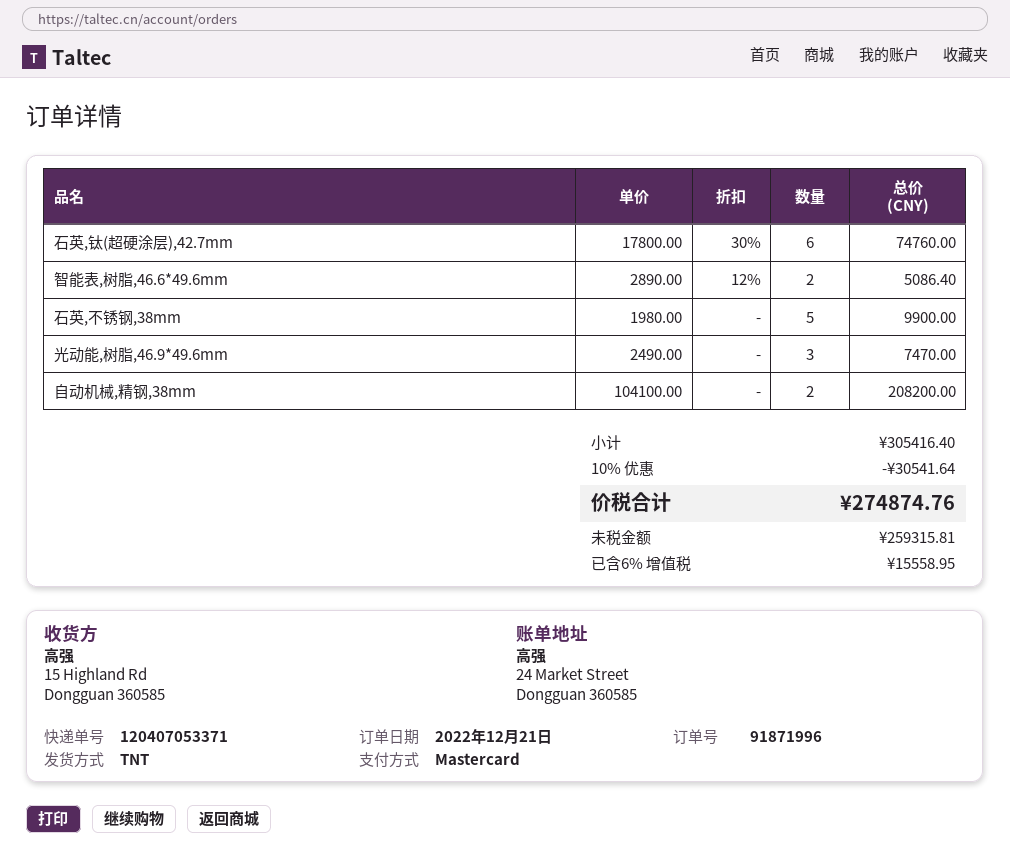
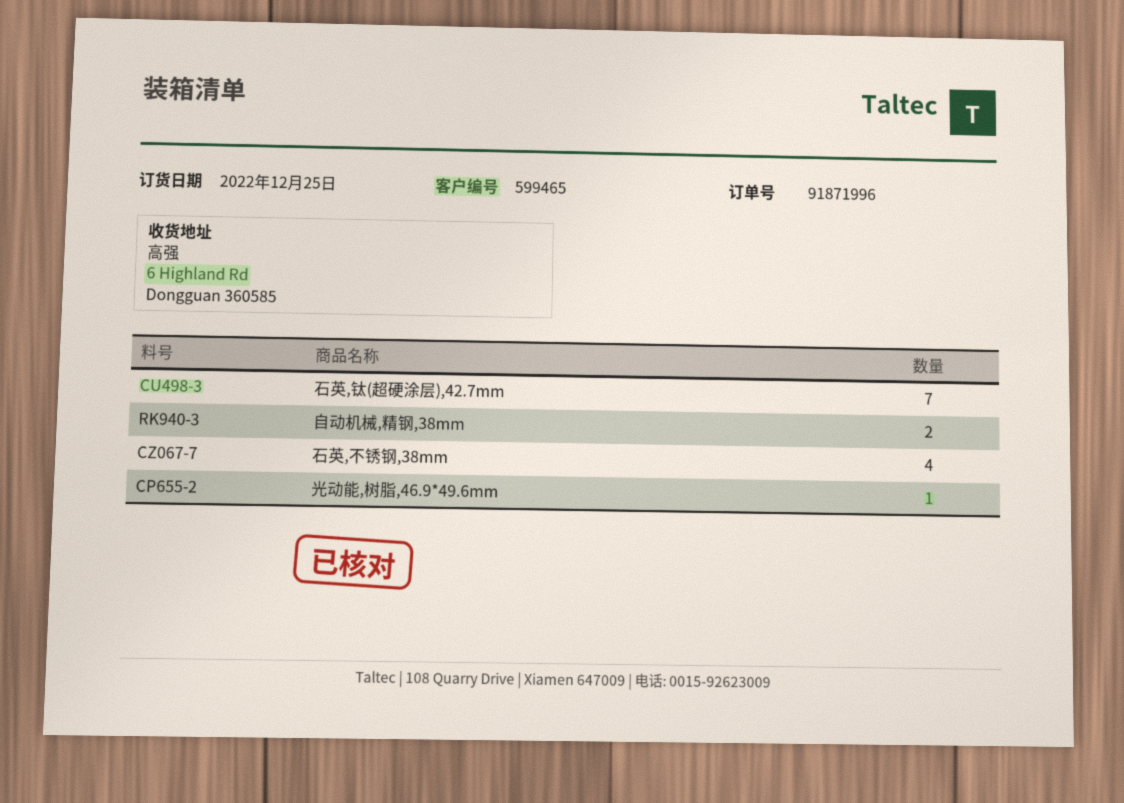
order date: 2022-12-21 -> 2022-12-25
ship to: 15 Highland Rd, Dongguan 360585 -> 6 Highland Rd, Dongguan 360585
石英,钛(超硬涂层),42.7mm: 6 -> 7
智能表,树脂,46.6*49.6mm: 2 -> none
石英,不锈钢,38mm: 5 -> 4
光动能,树脂,46.9*49.6mm: 3 -> 1

